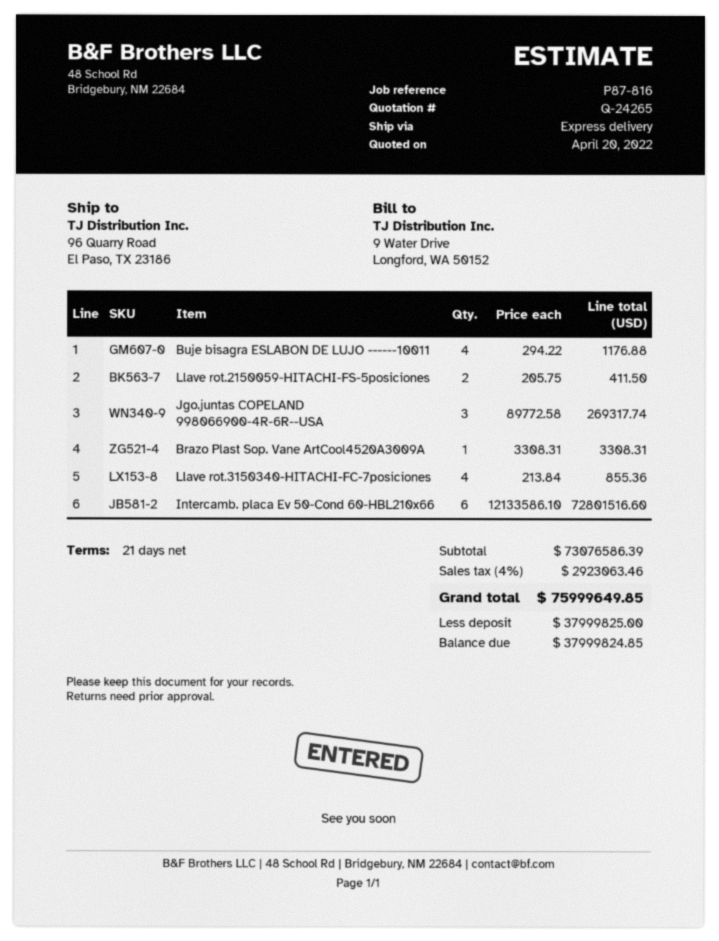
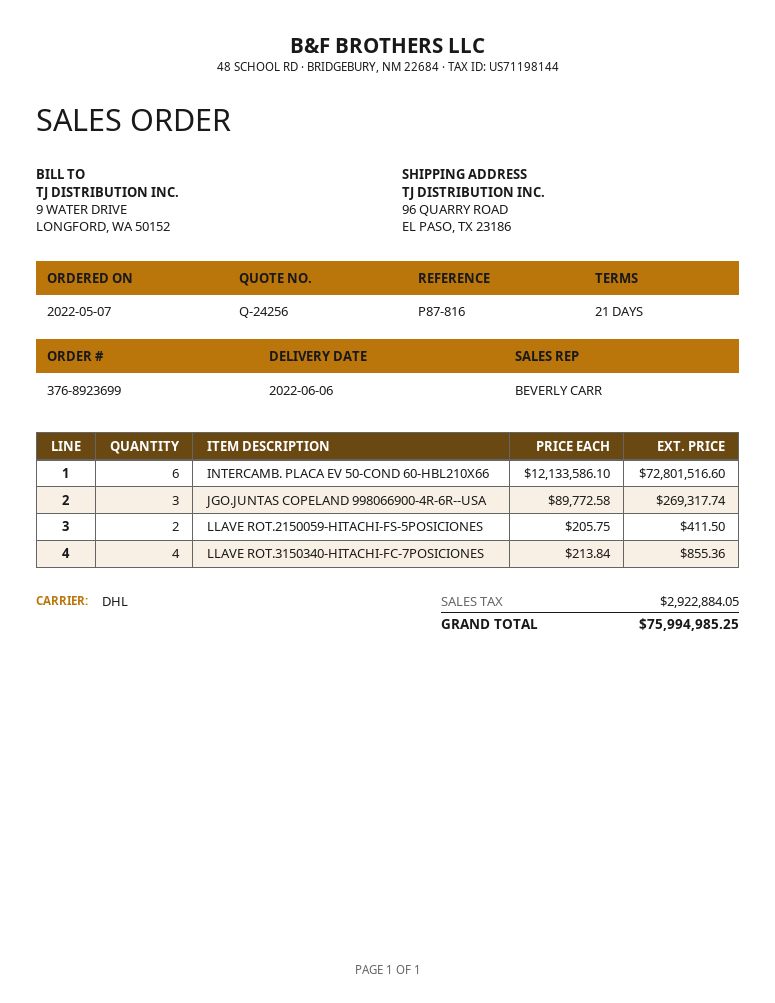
quote number: Q-24265 -> Q-24256
shipping method: express -> DHL
Buje bisagra ESLABON DE LUJO ------10011: 4 x 294.22 = 1176.88 -> none
Brazo Plast Sop. Vane ArtCool4520A3009A: 1 x 3308.31 = 3308.31 -> none
tax: 2923063.46 -> 2922884.05
total: 75999649.85 -> 75994985.25

